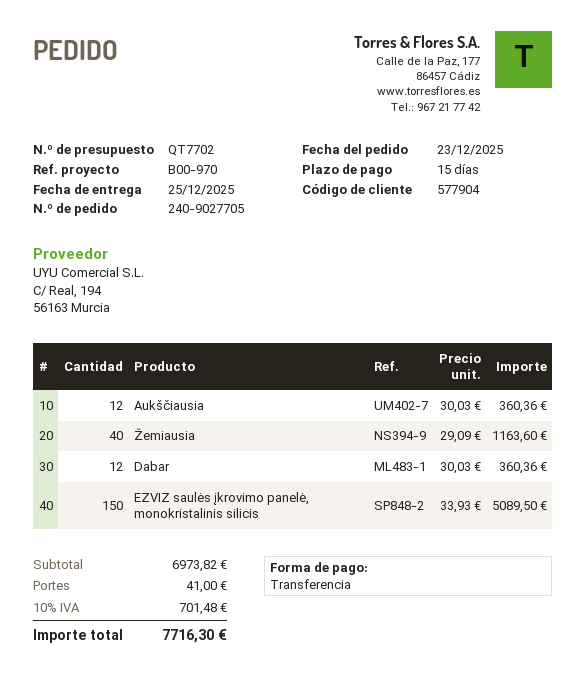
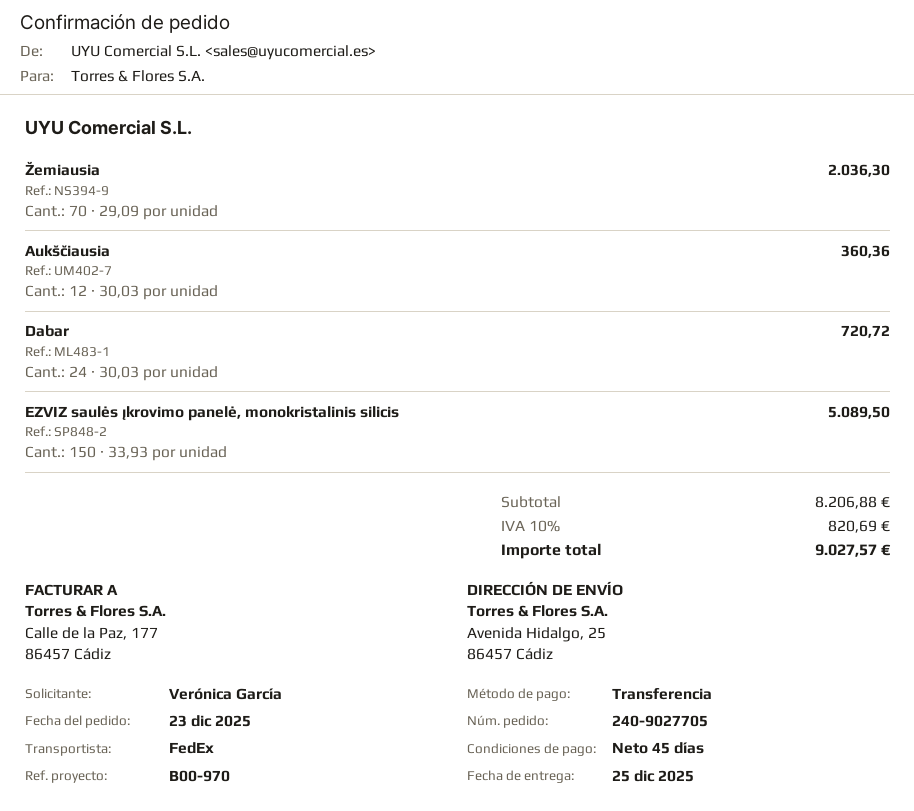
payment terms: 15 days -> 45 days
Žemiausia: 40 x 29.09 = 1163.60 -> 70 x 29.09 = 2036.30
Dabar: 12 x 30.03 = 360.36 -> 24 x 30.03 = 720.72
subtotal: 6973.82 -> 8206.88
shipping: 41.00 -> none
tax: 10% = 701.48 -> 10% = 820.69
total: 7716.30 -> 9027.57

